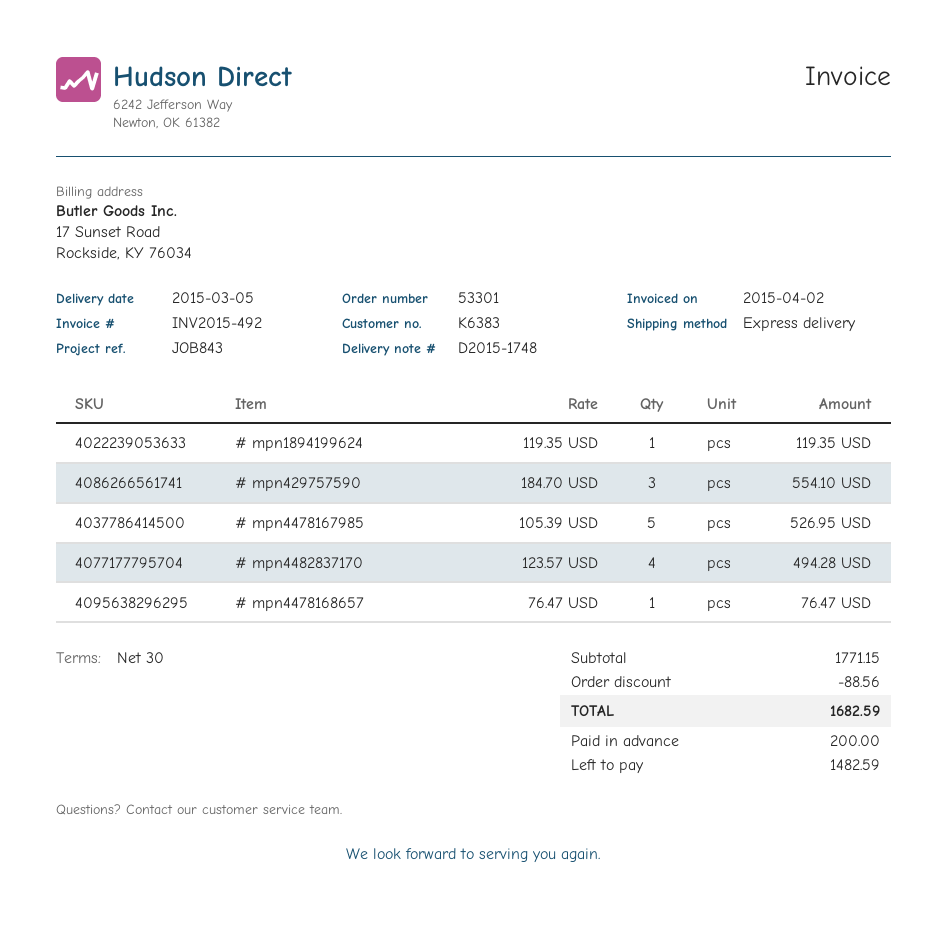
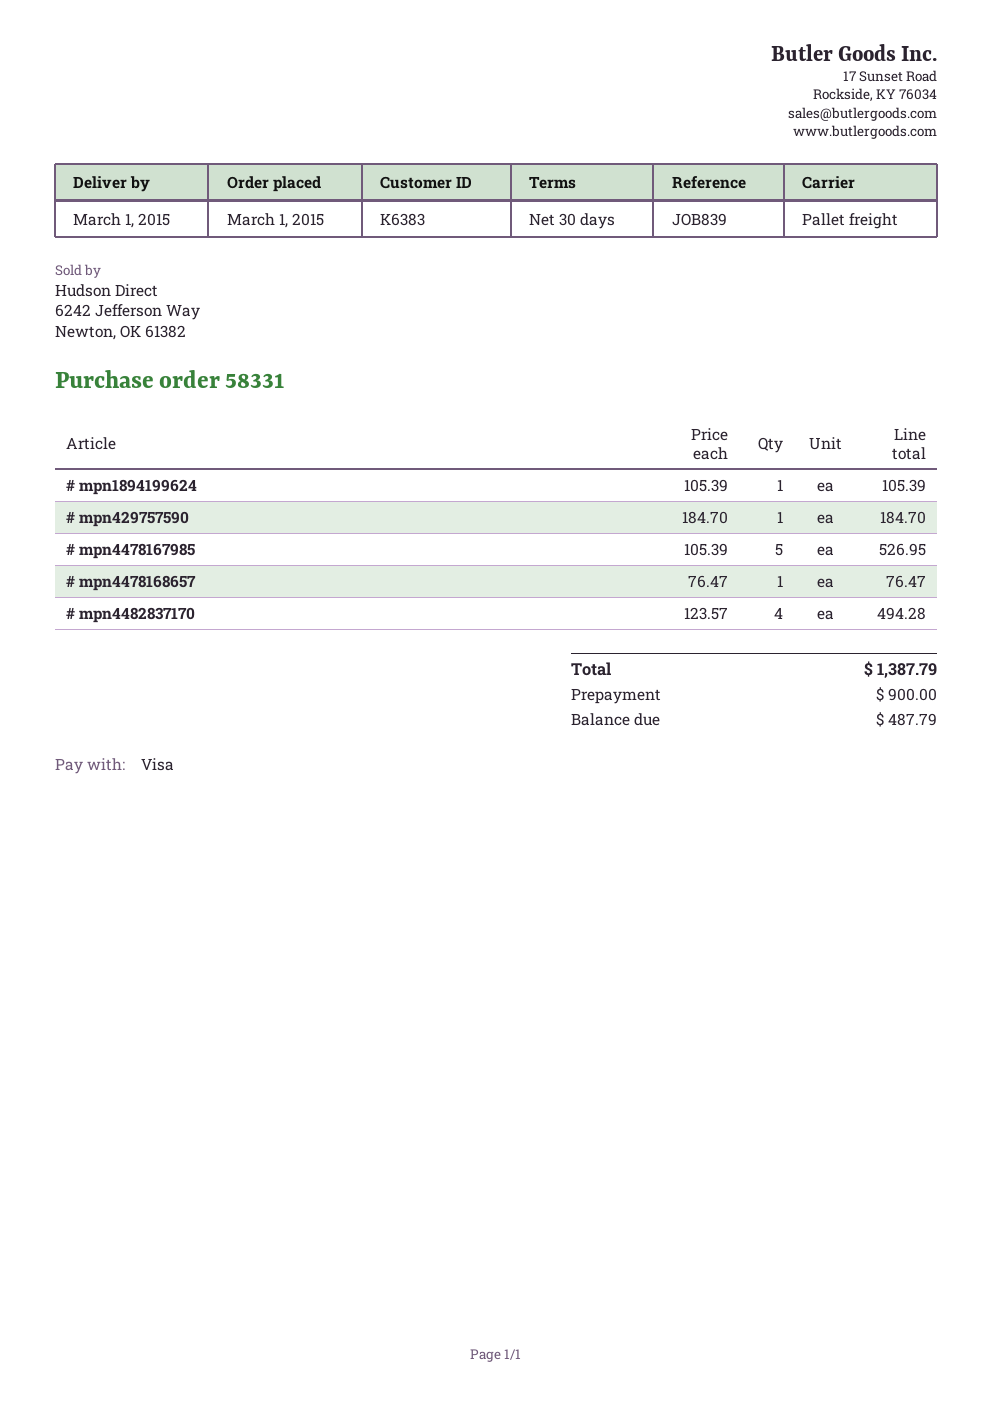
order number: 53301 -> 58331
delivery date: 2015-03-05 -> 2015-03-01
reference: JOB843 -> JOB839
shipping method: express -> pallet freight
# mpn1894199624: 1 x 119.35 = 119.35 -> 1 x 105.39 = 105.39
# mpn429757590: 3 x 184.70 = 554.10 -> 1 x 184.70 = 184.70
discount: 88.56 -> none
total: 1682.59 -> 1387.79
deposit: 200.00 -> 900.00
balance: 1482.59 -> 487.79

